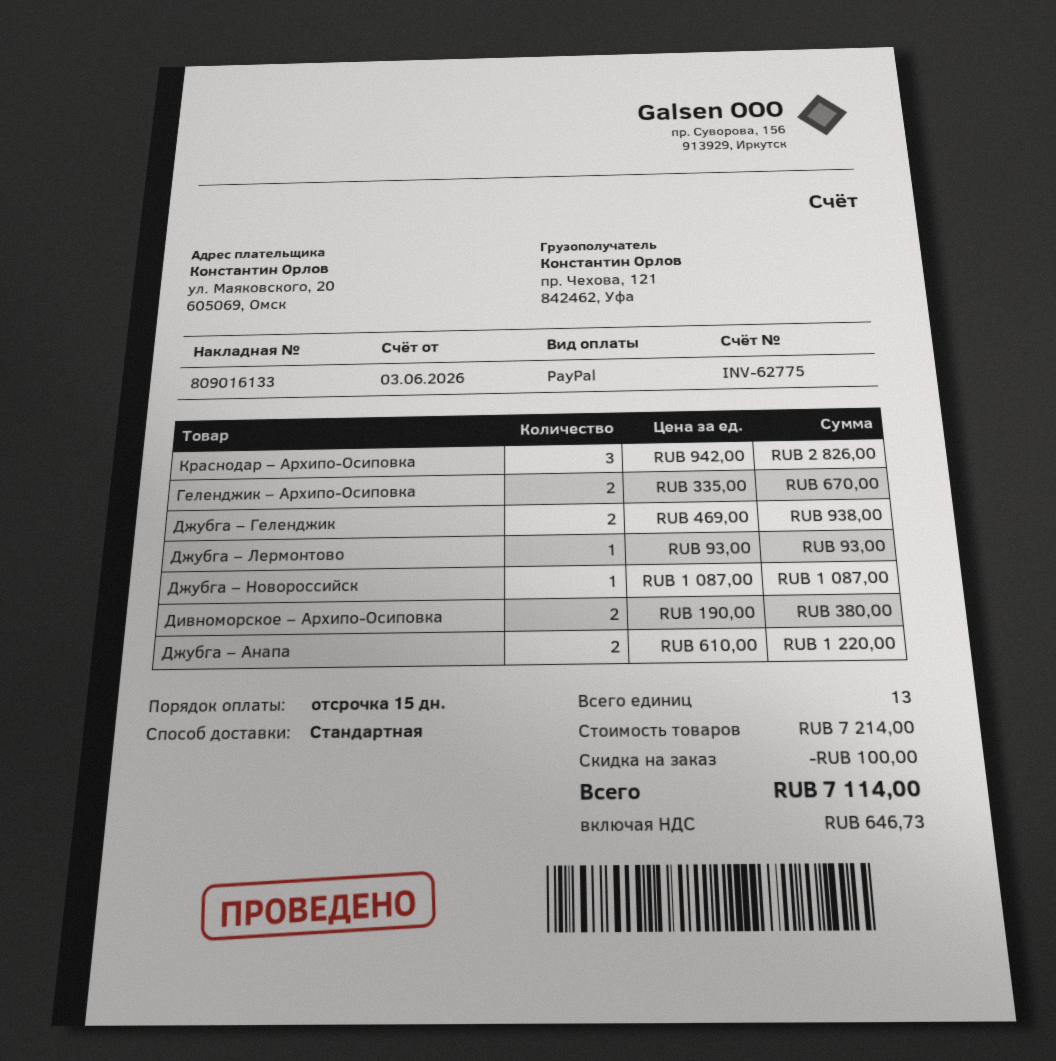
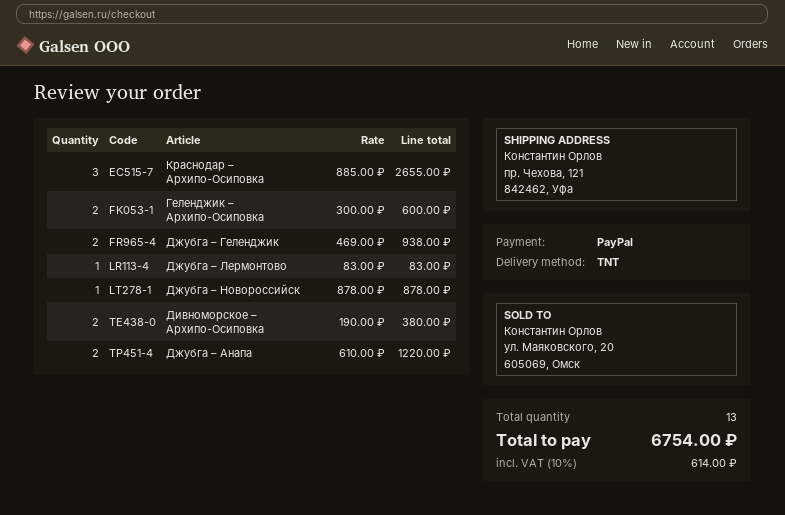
shipping method: standard -> TNT
Краснодар – Архипо-Осиповка: 3 x 942.00 = 2826.00 -> 3 x 885.00 = 2655.00
Геленджик – Архипо-Осиповка: 2 x 335.00 = 670.00 -> 2 x 300.00 = 600.00
Джубга – Лермонтово: 1 x 93.00 = 93.00 -> 1 x 83.00 = 83.00
Джубга – Новороссийск: 1 x 1087.00 = 1087.00 -> 1 x 878.00 = 878.00
discount: 100.00 -> none
tax: 646.73 -> 614.00
total: 7114.00 -> 6754.00

